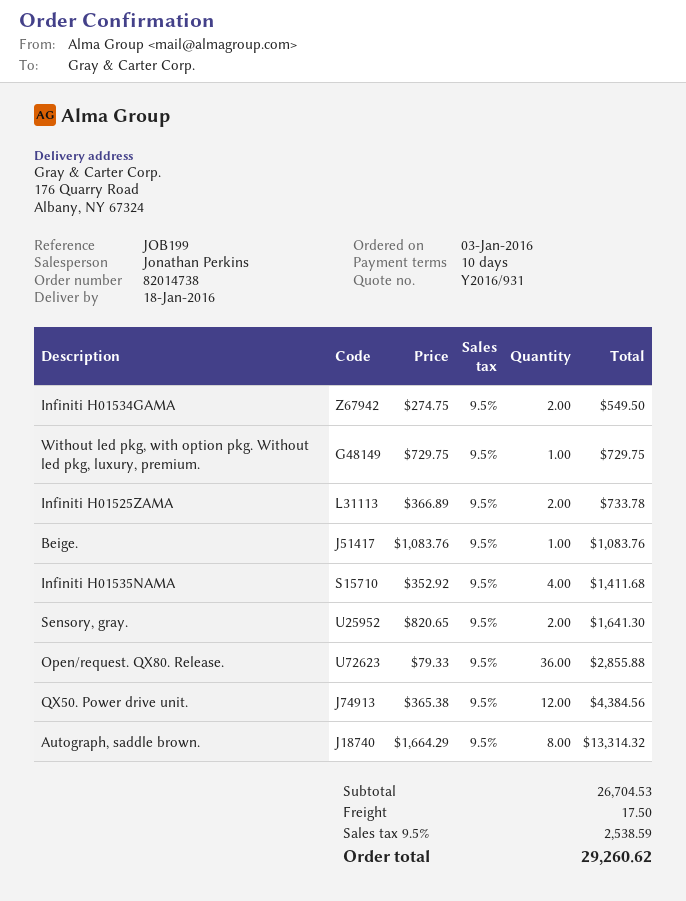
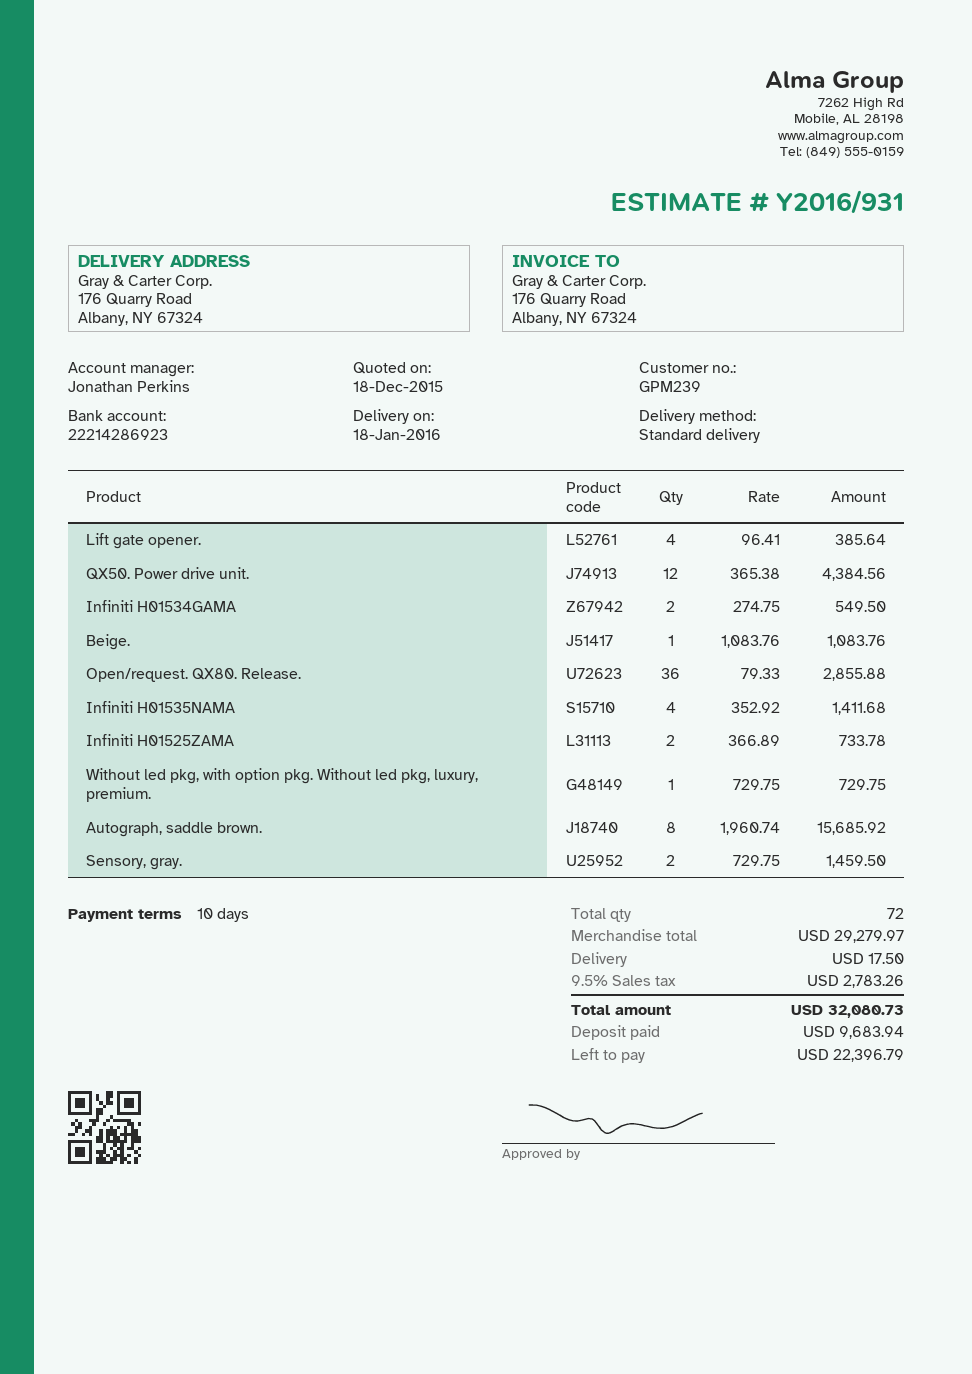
Sensory, gray.: 2 x 820.65 = 1641.30 -> 2 x 729.75 = 1459.50
Autograph, saddle brown.: 8 x 1664.29 = 13314.32 -> 8 x 1960.74 = 15685.92
Lift gate opener.: none -> 4 x 96.41 = 385.64
subtotal: 26704.53 -> 29279.97
tax: 9.5% = 2538.59 -> 9.5% = 2783.26
total: 29260.62 -> 32080.73

